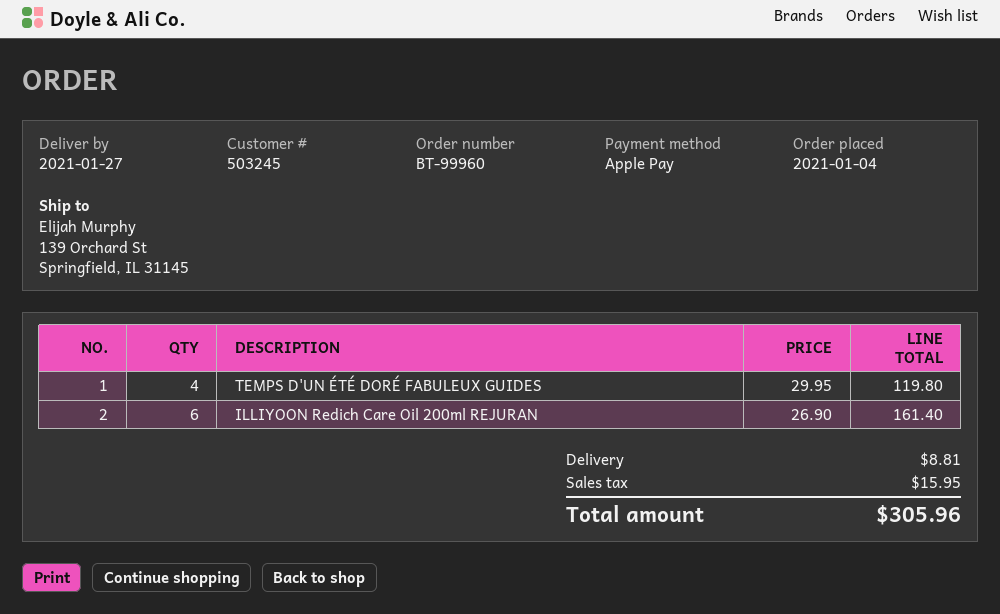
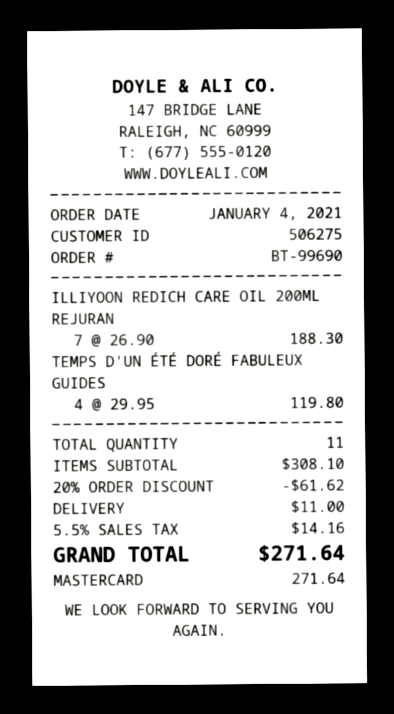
order number: BT-99960 -> BT-99690
customer number: 503245 -> 506275
payment method: Apple Pay -> Mastercard
ILLIYOON Redich Care Oil 200ml REJURAN: 6 x 26.90 = 161.40 -> 7 x 26.90 = 188.30
discount: none -> 20% = 61.62
shipping: 8.81 -> 11.00
tax: 15.95 -> 14.16
total: 305.96 -> 271.64

